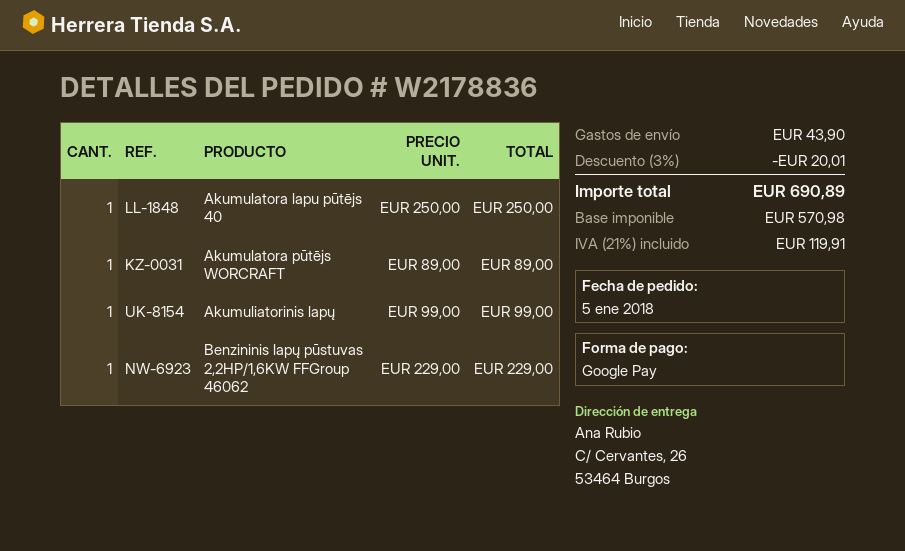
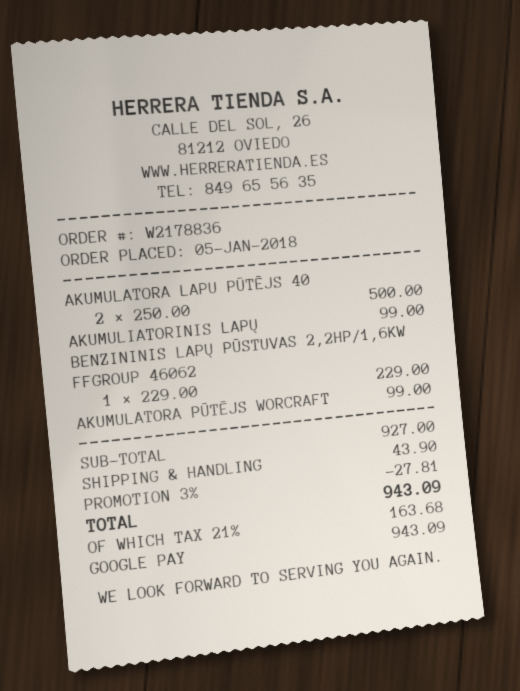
Akumulatora lapu pūtējs 40: 1 x 250.00 = 250.00 -> 2 x 250.00 = 500.00
Akumulatora pūtējs WORCRAFT: 1 x 89.00 = 89.00 -> 1 x 99.00 = 99.00
discount: 3% = 20.01 -> 3% = 27.81
tax: 21% = 119.91 -> 21% = 163.68
total: 690.89 -> 943.09

